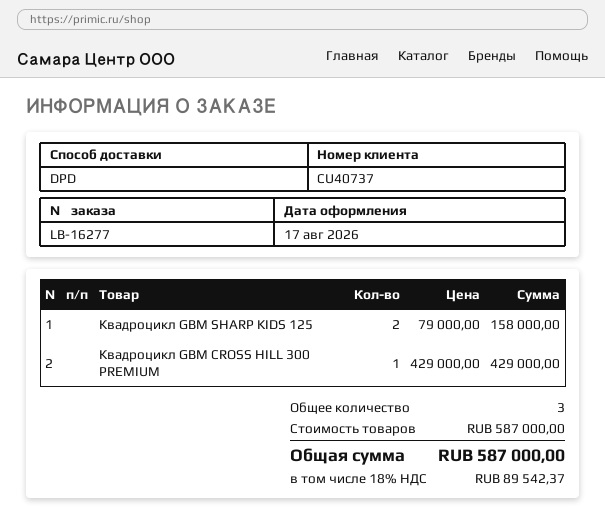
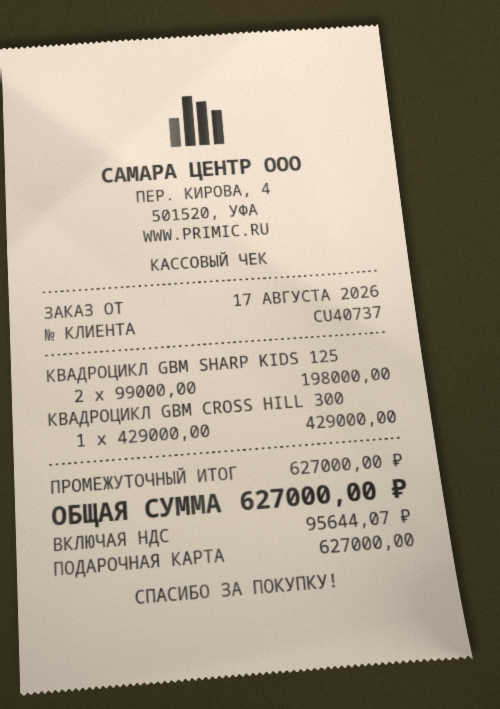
Квадроцикл GBM SHARP KIDS 125: 2 x 79000.00 = 158000.00 -> 2 x 99000.00 = 198000.00
subtotal: 587000.00 -> 627000.00
tax: 89542.37 -> 95644.07
total: 587000.00 -> 627000.00

